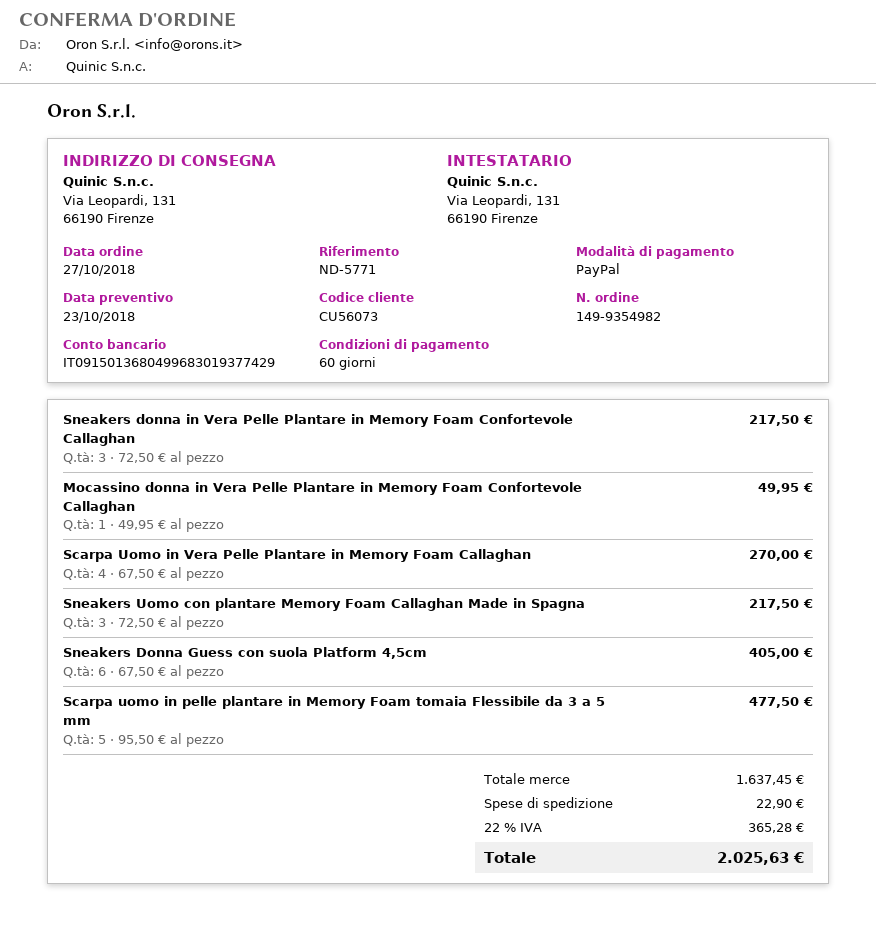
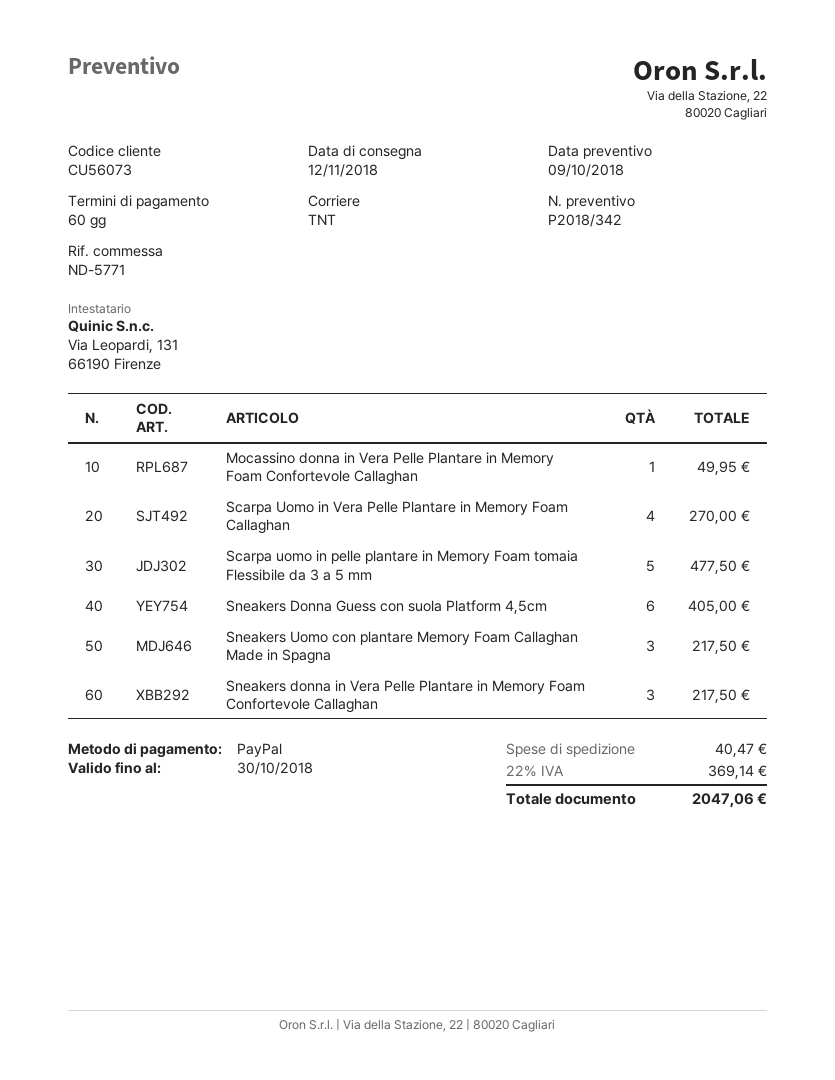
quote date: 2018-10-23 -> 2018-10-09
shipping: 22.90 -> 40.47
tax: 22% = 365.28 -> 22% = 369.14
total: 2025.63 -> 2047.06

